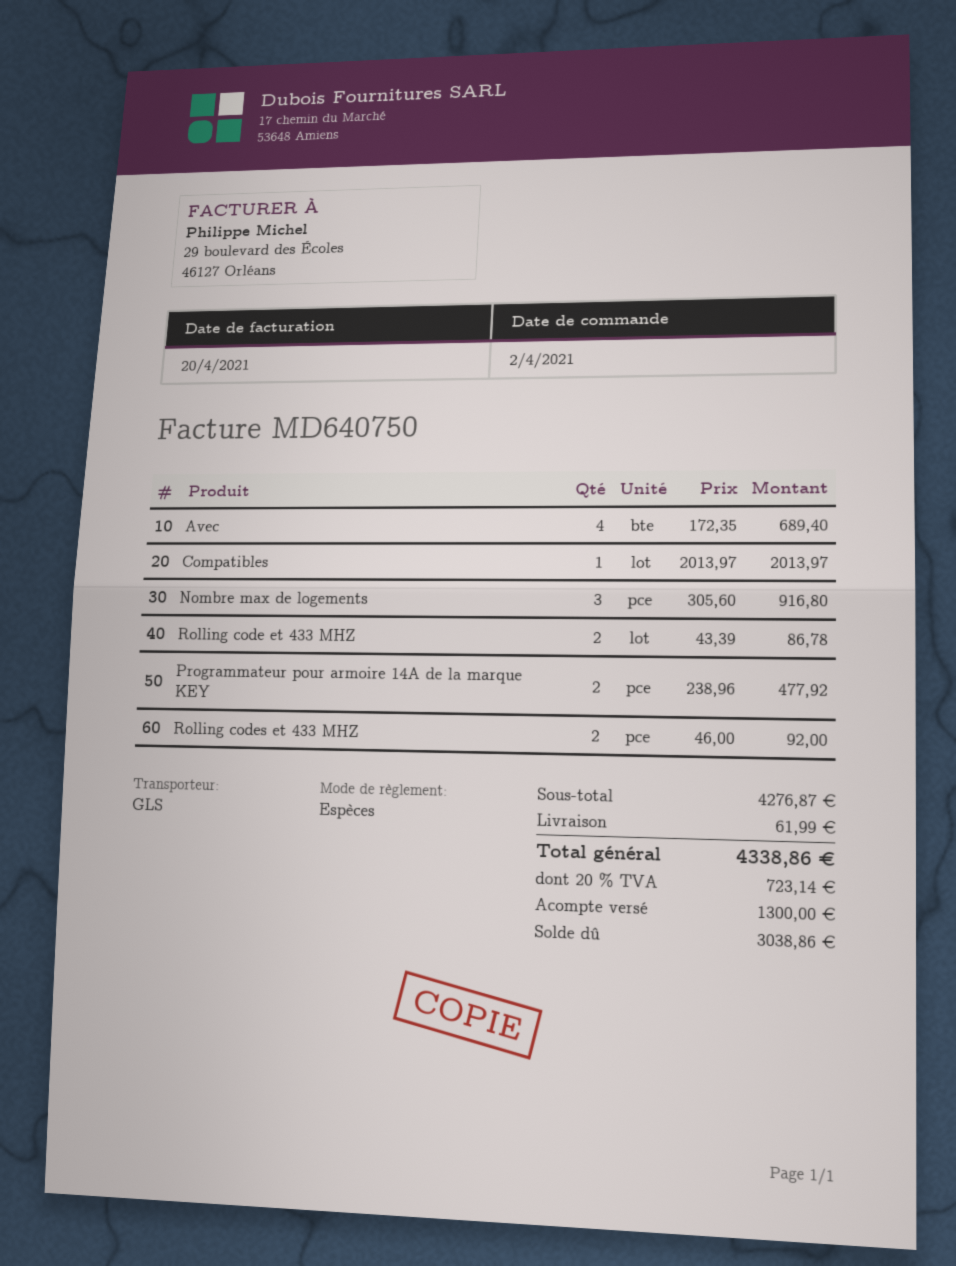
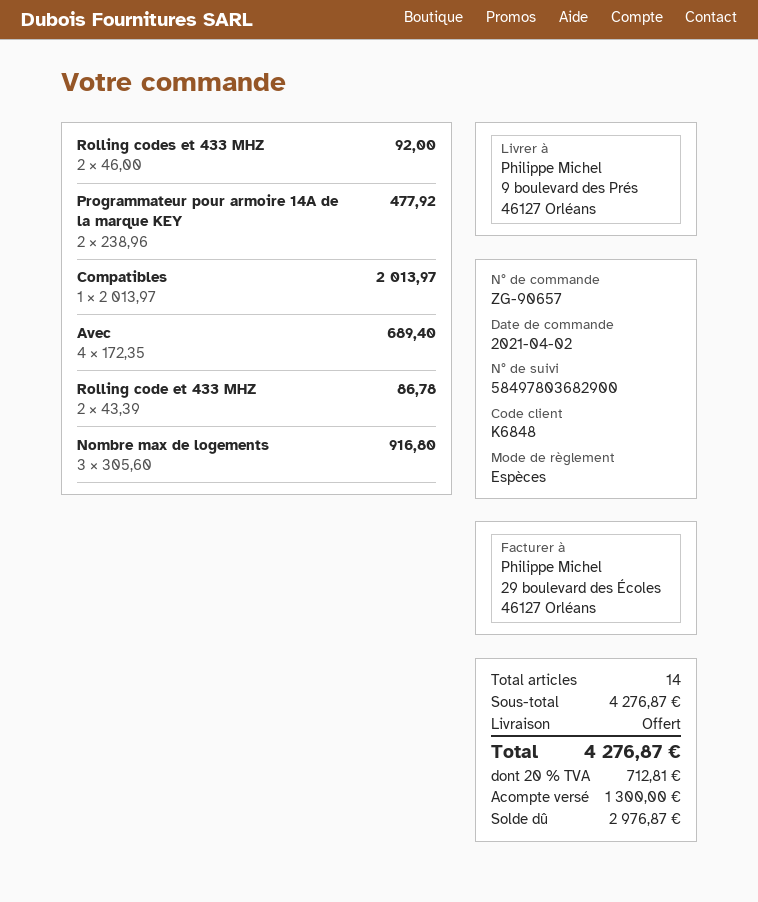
shipping: 61.99 -> 0.00
tax: 20% = 723.14 -> 20% = 712.81
total: 4338.86 -> 4276.87
balance: 3038.86 -> 2976.87

